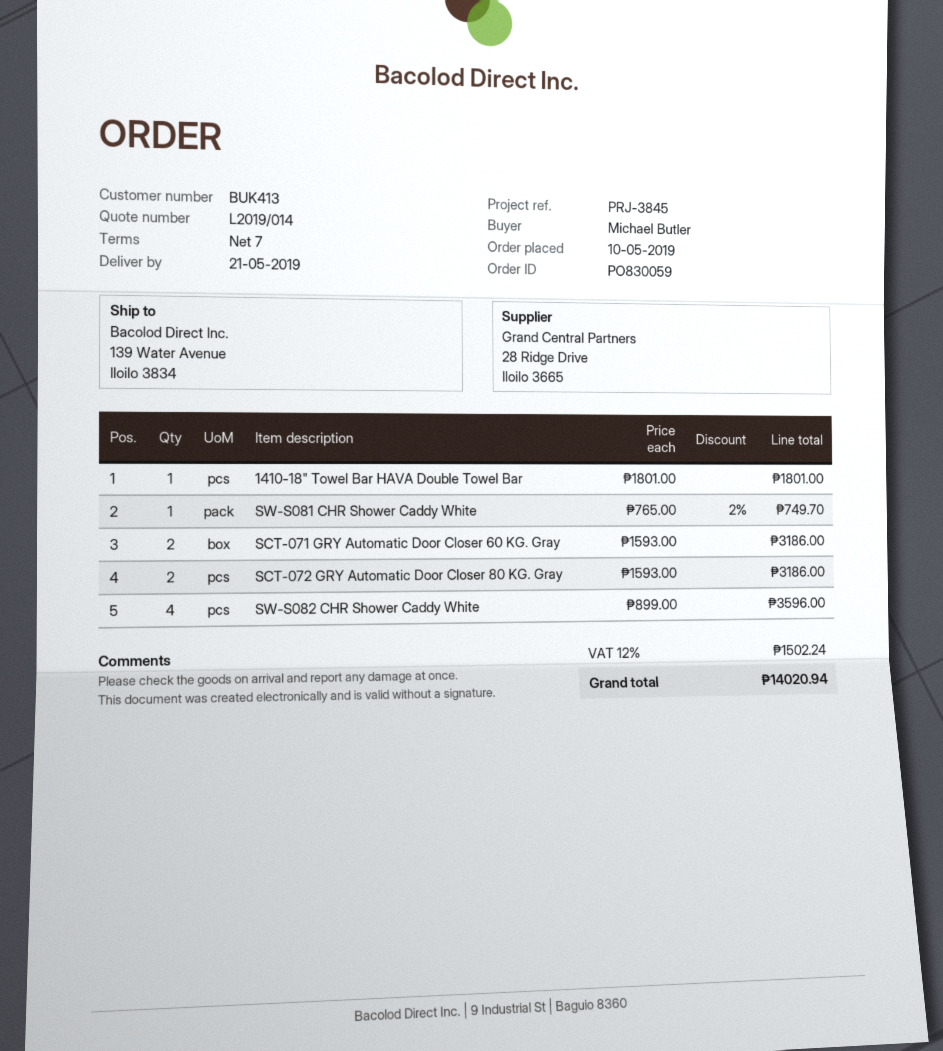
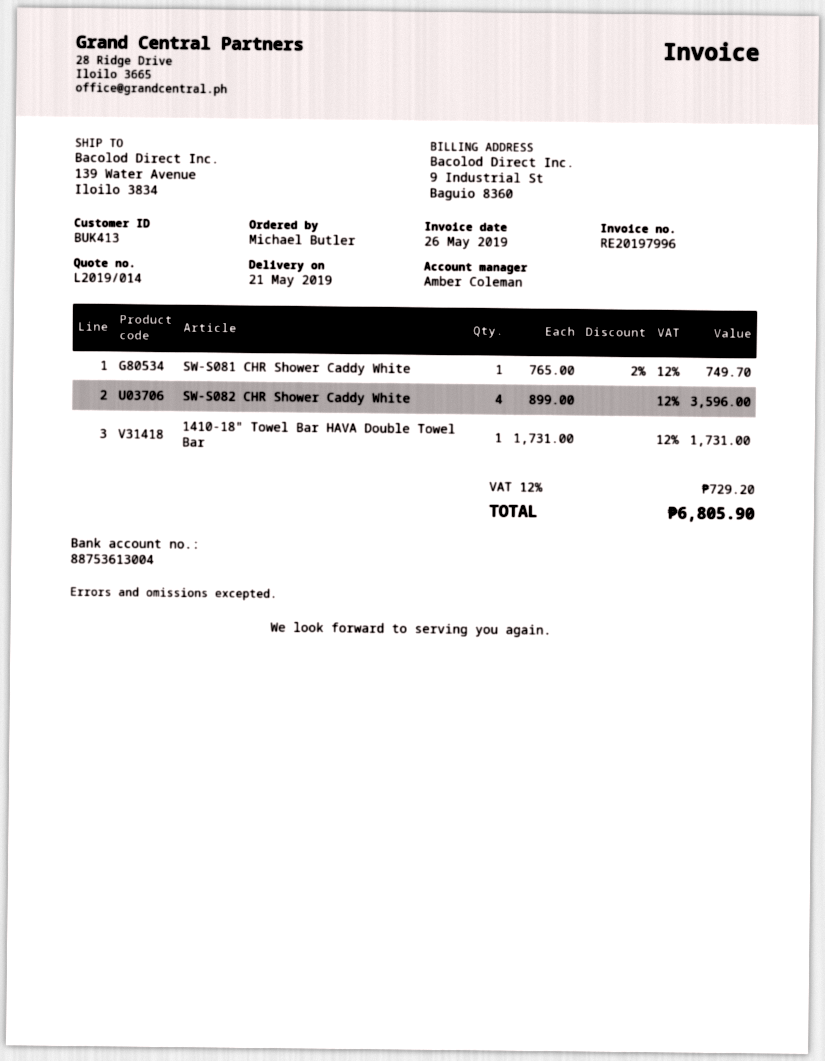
1410-18" Towel Bar HAVA Double Towel Bar: 1 x 1801.00 = 1801.00 -> 1 x 1731.00 = 1731.00
SCT-071 GRY Automatic Door Closer 60 KG. Gray: 2 x 1593.00 = 3186.00 -> none
SCT-072 GRY Automatic Door Closer 80 KG. Gray: 2 x 1593.00 = 3186.00 -> none
tax: 12% = 1502.24 -> 12% = 729.20
total: 14020.94 -> 6805.90

